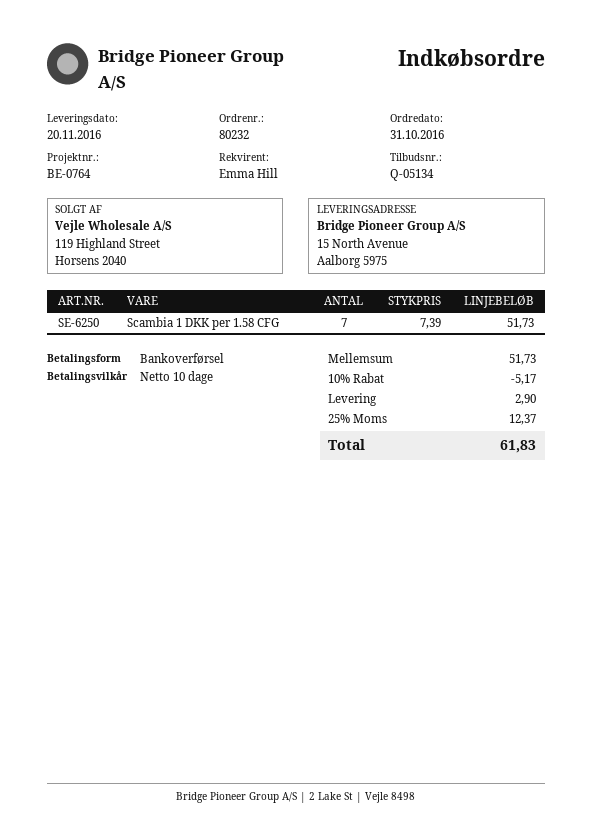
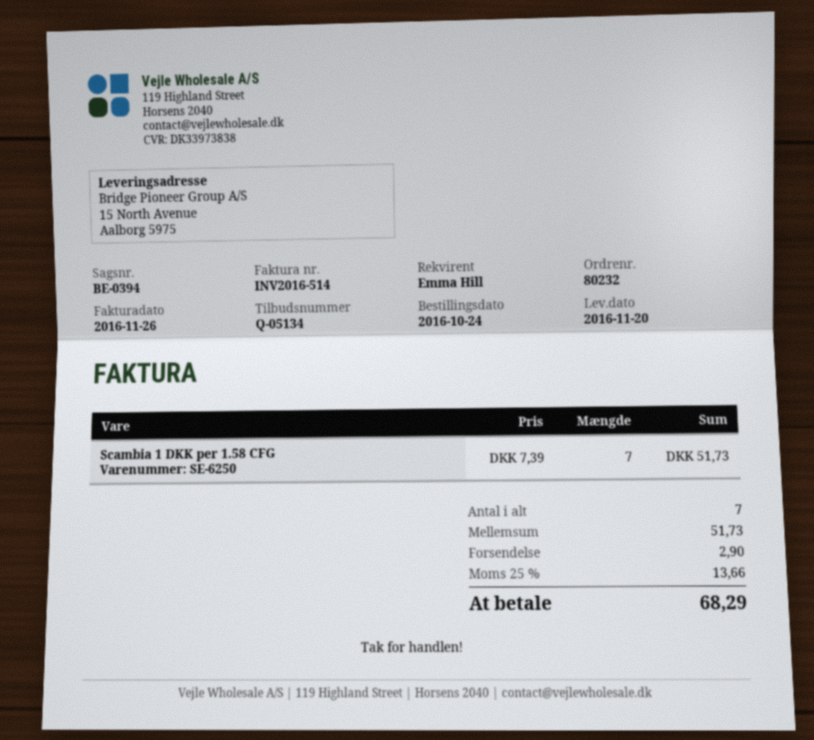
order date: 2016-10-31 -> 2016-10-24
reference: BE-0764 -> BE-0394
discount: 10% = 5.17 -> none
tax: 25% = 12.37 -> 25% = 13.66
total: 61.83 -> 68.29

